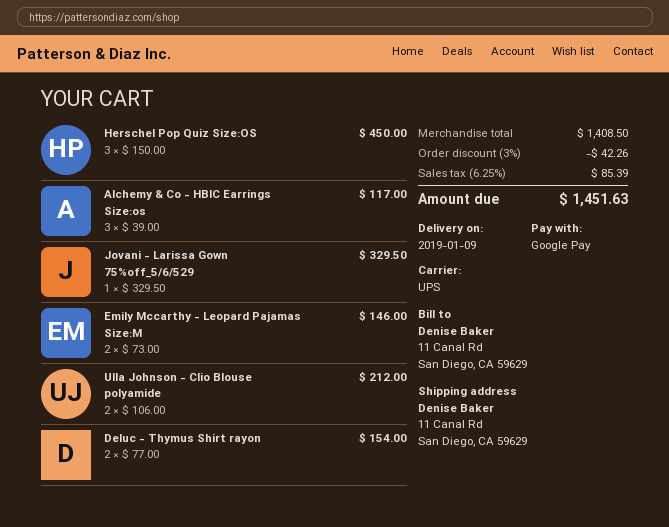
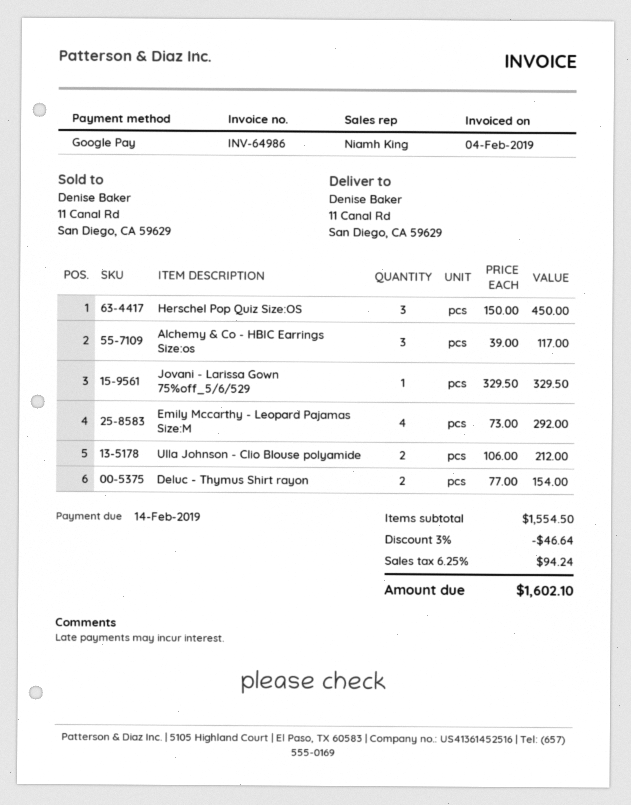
Emily Mccarthy - Leopard Pajamas Size:M: 2 x 73.00 = 146.00 -> 4 x 73.00 = 292.00
subtotal: 1408.50 -> 1554.50
discount: 3% = 42.26 -> 3% = 46.64
tax: 6.25% = 85.39 -> 6.25% = 94.24
total: 1451.63 -> 1602.10

